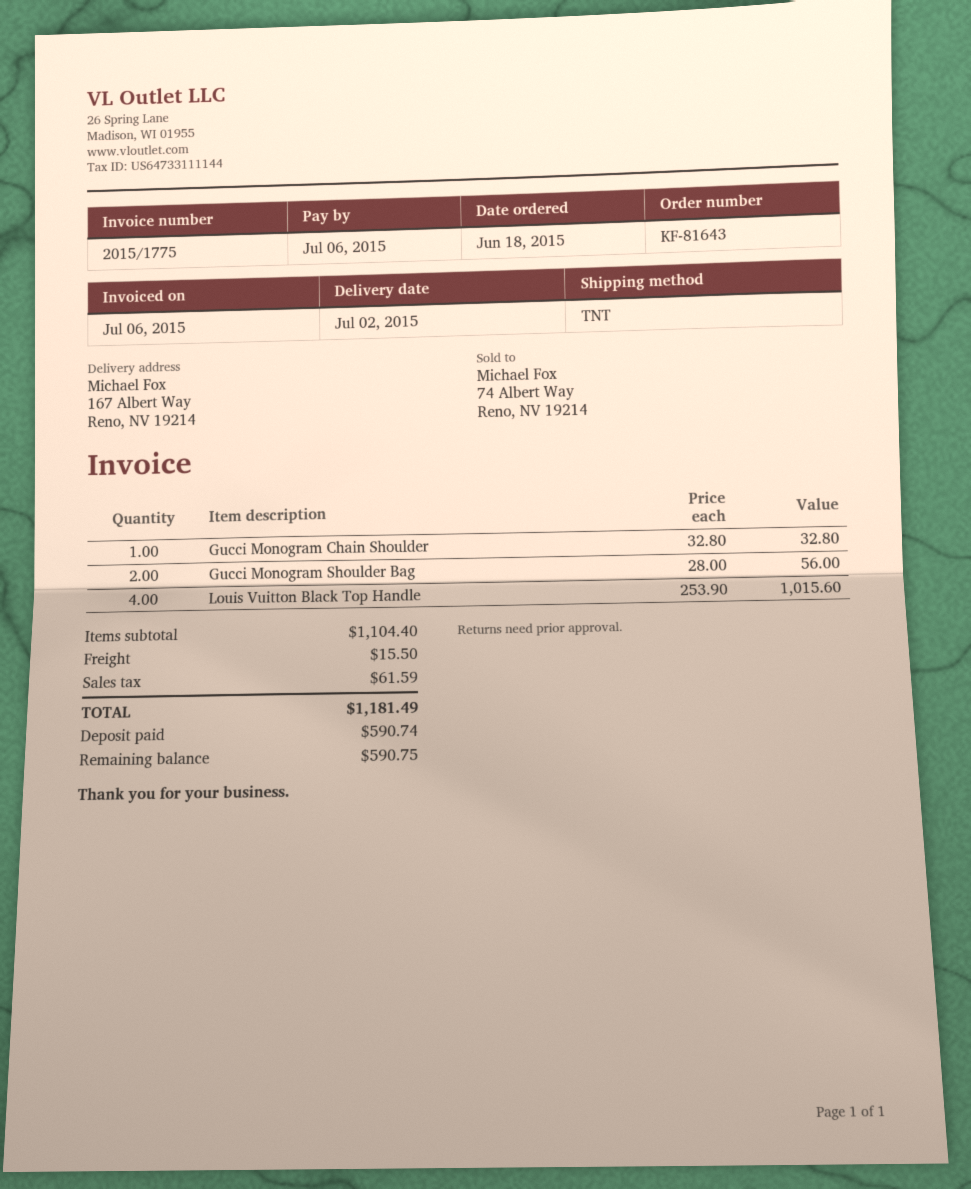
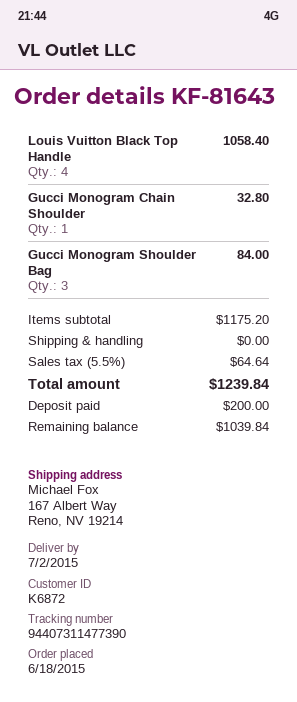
Gucci Monogram Shoulder Bag: 2 for 56.00 -> 3 for 84.00
Louis Vuitton Black Top Handle: 4 for 1015.60 -> 4 for 1058.40
subtotal: 1104.40 -> 1175.20
shipping: 15.50 -> 0.00
tax: 61.59 -> 64.64
total: 1181.49 -> 1239.84
deposit: 590.74 -> 200.00
balance: 590.75 -> 1039.84

